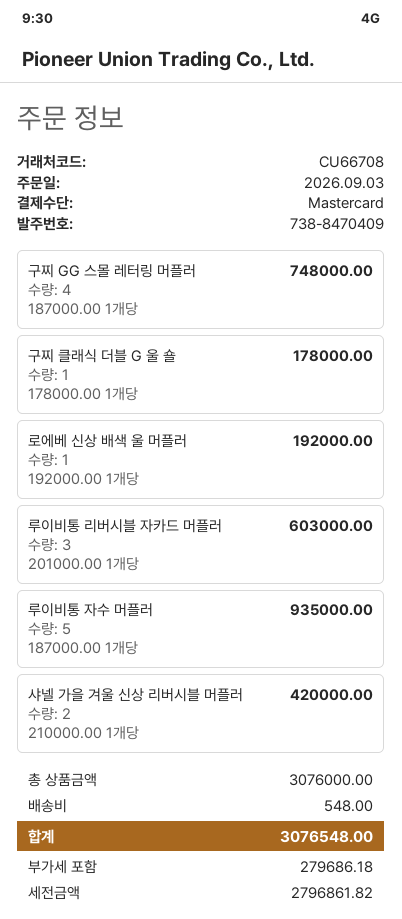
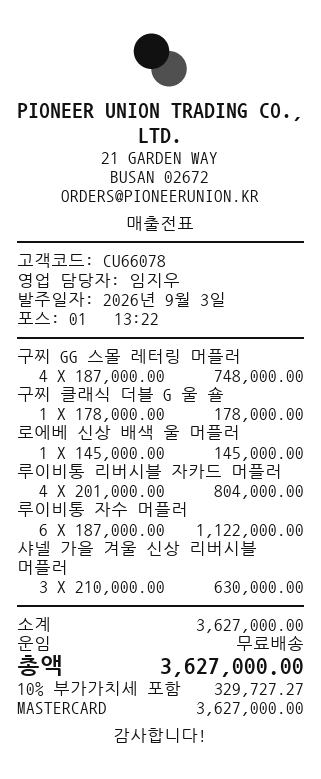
customer number: CU66708 -> CU66078
로에베 신상 배색 울 머플러: 1 x 192000.00 = 192000.00 -> 1 x 145000.00 = 145000.00
루이비통 리버시블 자카드 머플러: 3 x 201000.00 = 603000.00 -> 4 x 201000.00 = 804000.00
루이비통 자수 머플러: 5 x 187000.00 = 935000.00 -> 6 x 187000.00 = 1122000.00
샤넬 가을 겨울 신상 리버시블 머플러: 2 x 210000.00 = 420000.00 -> 3 x 210000.00 = 630000.00
subtotal: 3076000.00 -> 3627000.00
shipping: 548.00 -> 0.00
tax: 279686.18 -> 329727.27
total: 3076548.00 -> 3627000.00

